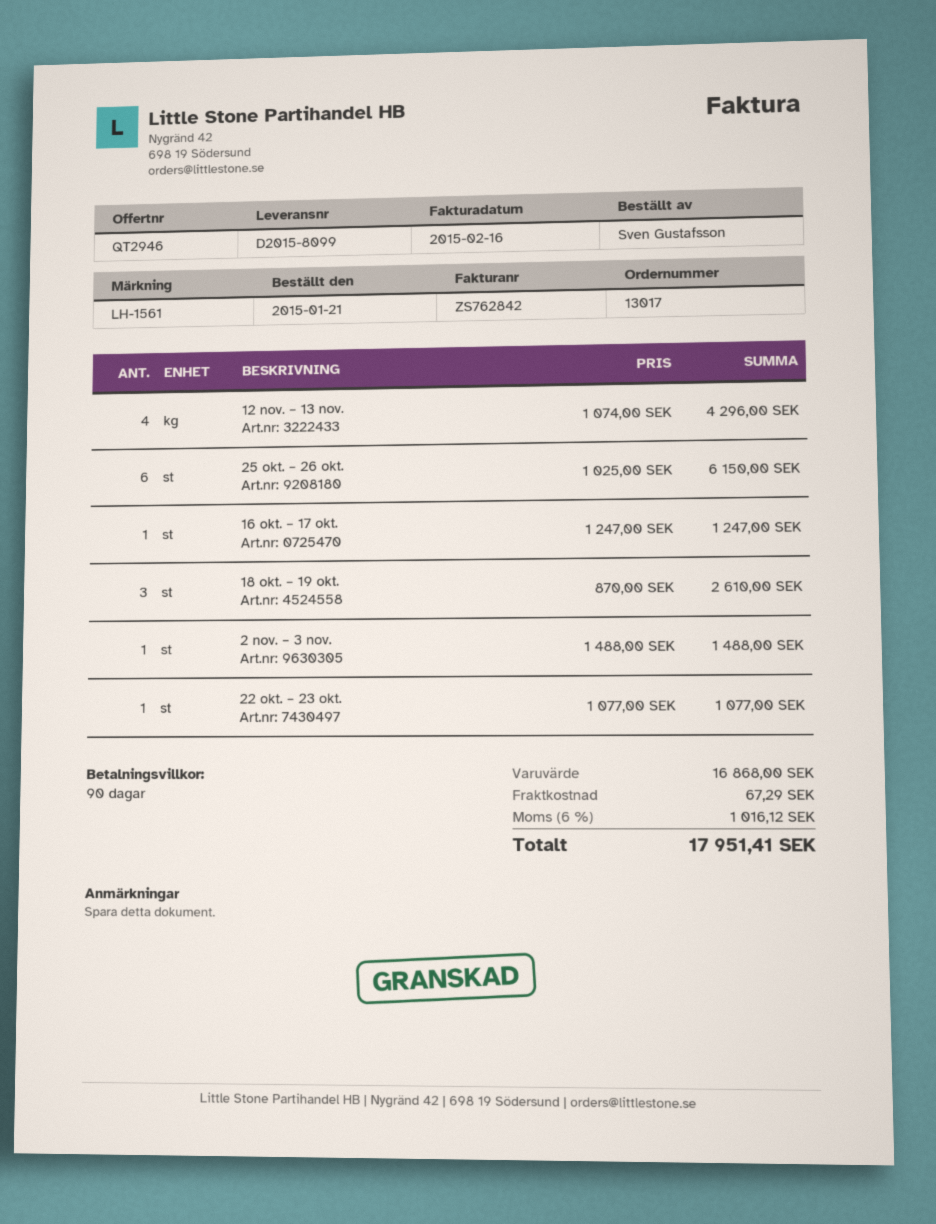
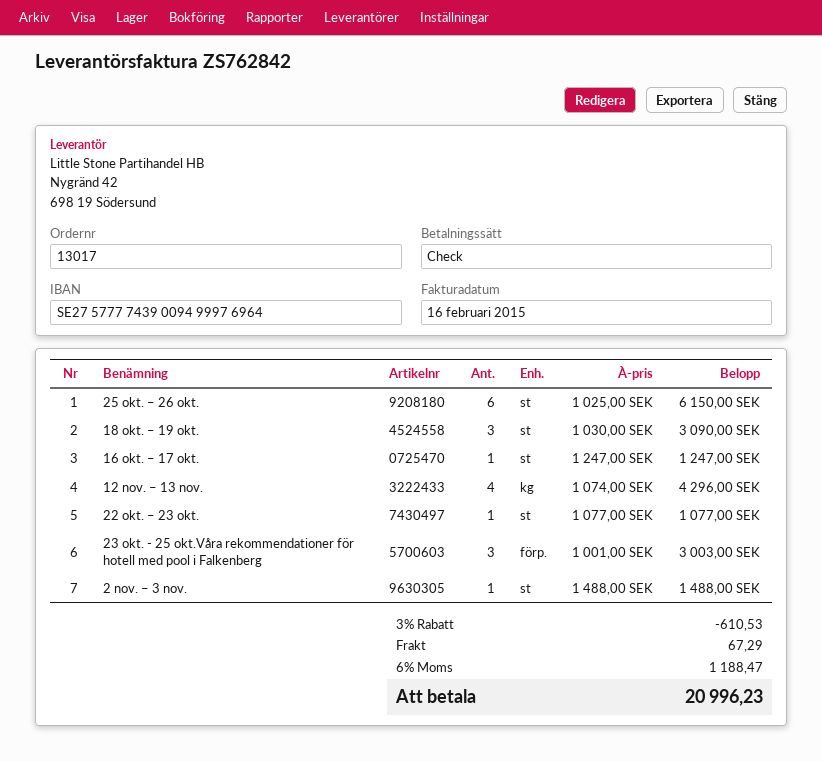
18 okt. – 19 okt.: 3 x 870.00 = 2610.00 -> 3 x 1030.00 = 3090.00
23 okt. - 25 okt.Våra rekommendationer för hotell med pool i Falkenberg: none -> 3 x 1001.00 = 3003.00
discount: none -> 3% = 610.53
tax: 6% = 1016.12 -> 6% = 1188.47
total: 17951.41 -> 20996.23

